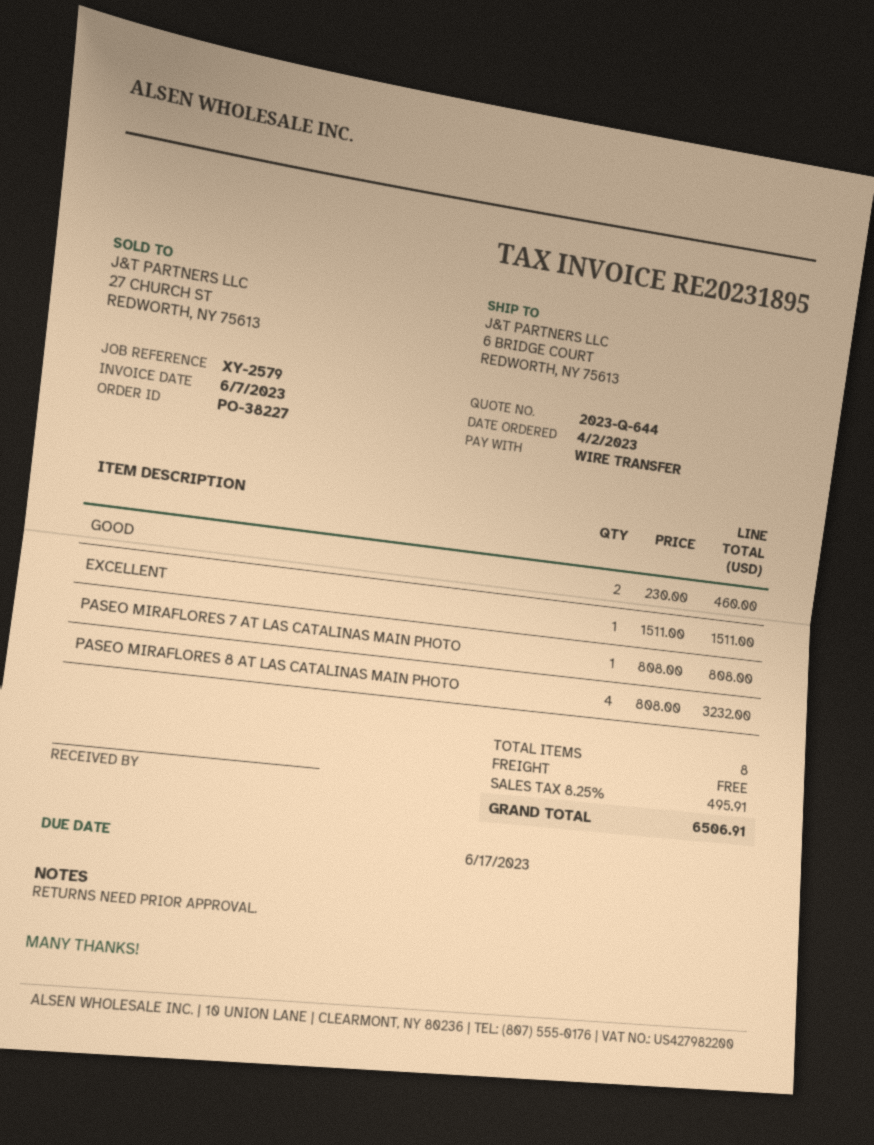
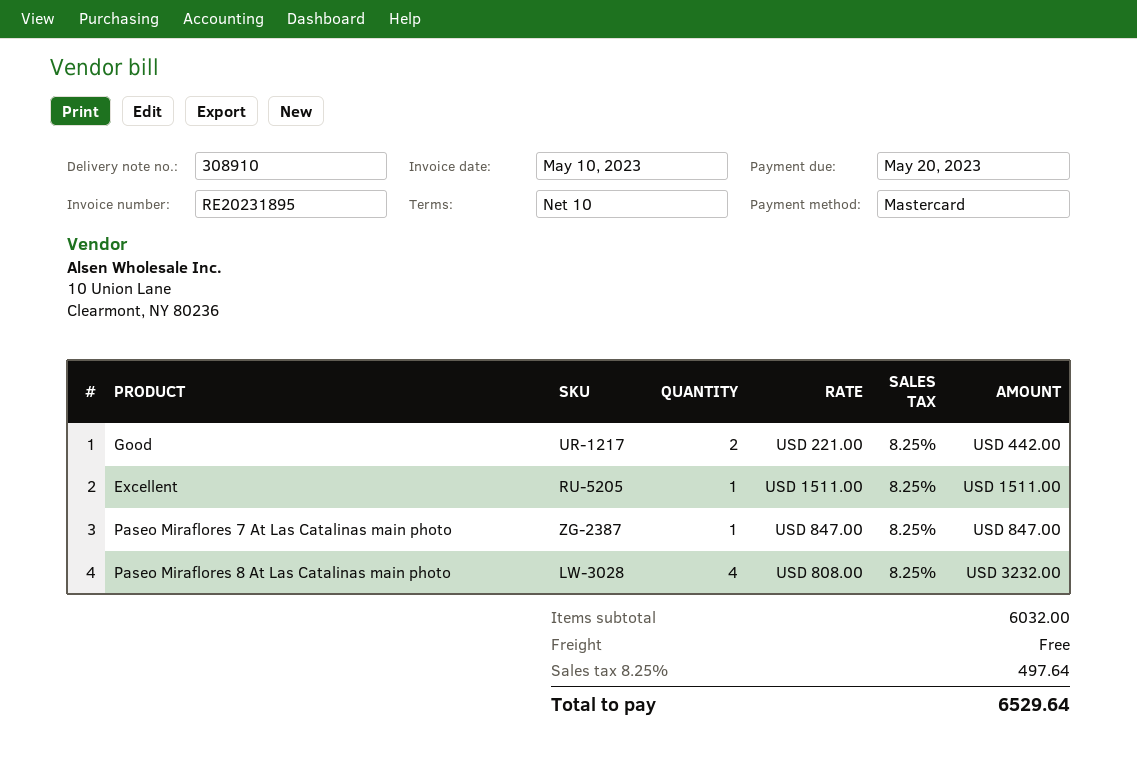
invoice date: 2023-06-07 -> 2023-05-10
due date: 2023-06-17 -> 2023-05-20
payment method: bank transfer -> Mastercard
GOOD: 2 x 230.00 = 460.00 -> 2 x 221.00 = 442.00
PASEO MIRAFLORES 7 AT LAS CATALINAS MAIN PHOTO: 1 x 808.00 = 808.00 -> 1 x 847.00 = 847.00
tax: 8.25% = 495.91 -> 8.25% = 497.64
total: 6506.91 -> 6529.64

